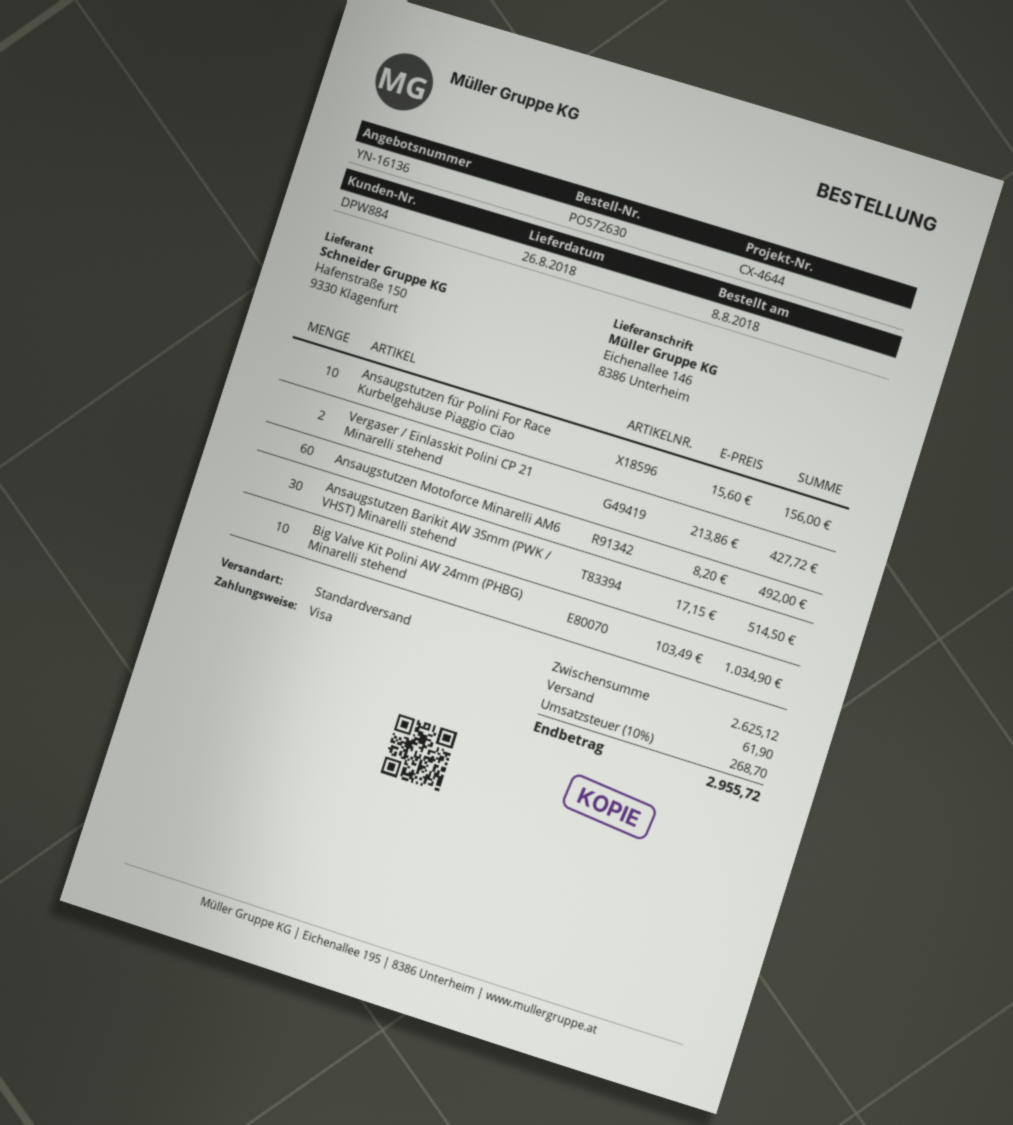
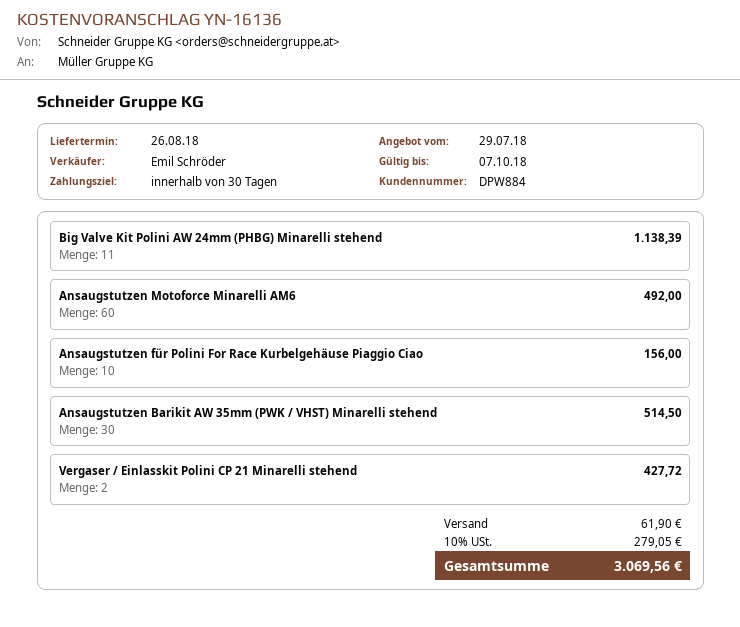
Big Valve Kit Polini AW 24mm (PHBG) Minarelli stehend: 10 for 1034.90 -> 11 for 1138.39
tax: 10% = 268.70 -> 10% = 279.05
total: 2955.72 -> 3069.56

